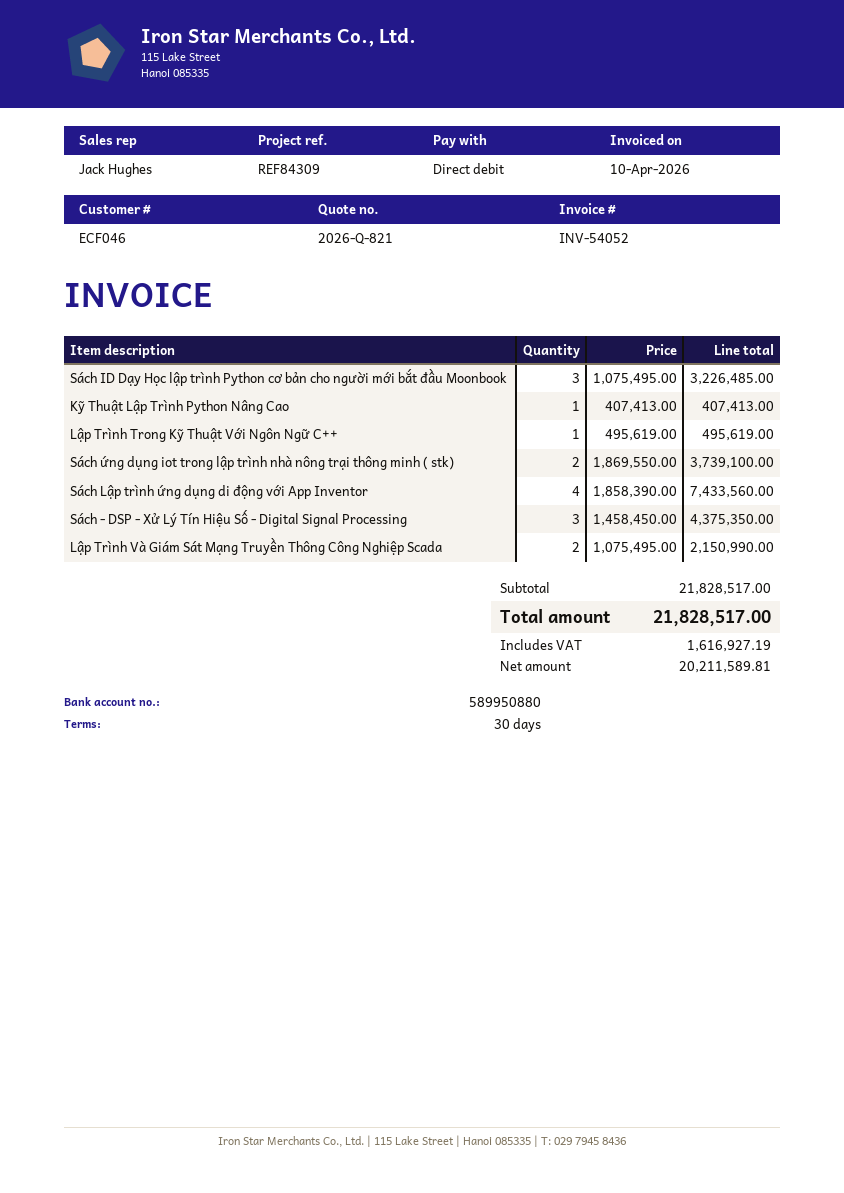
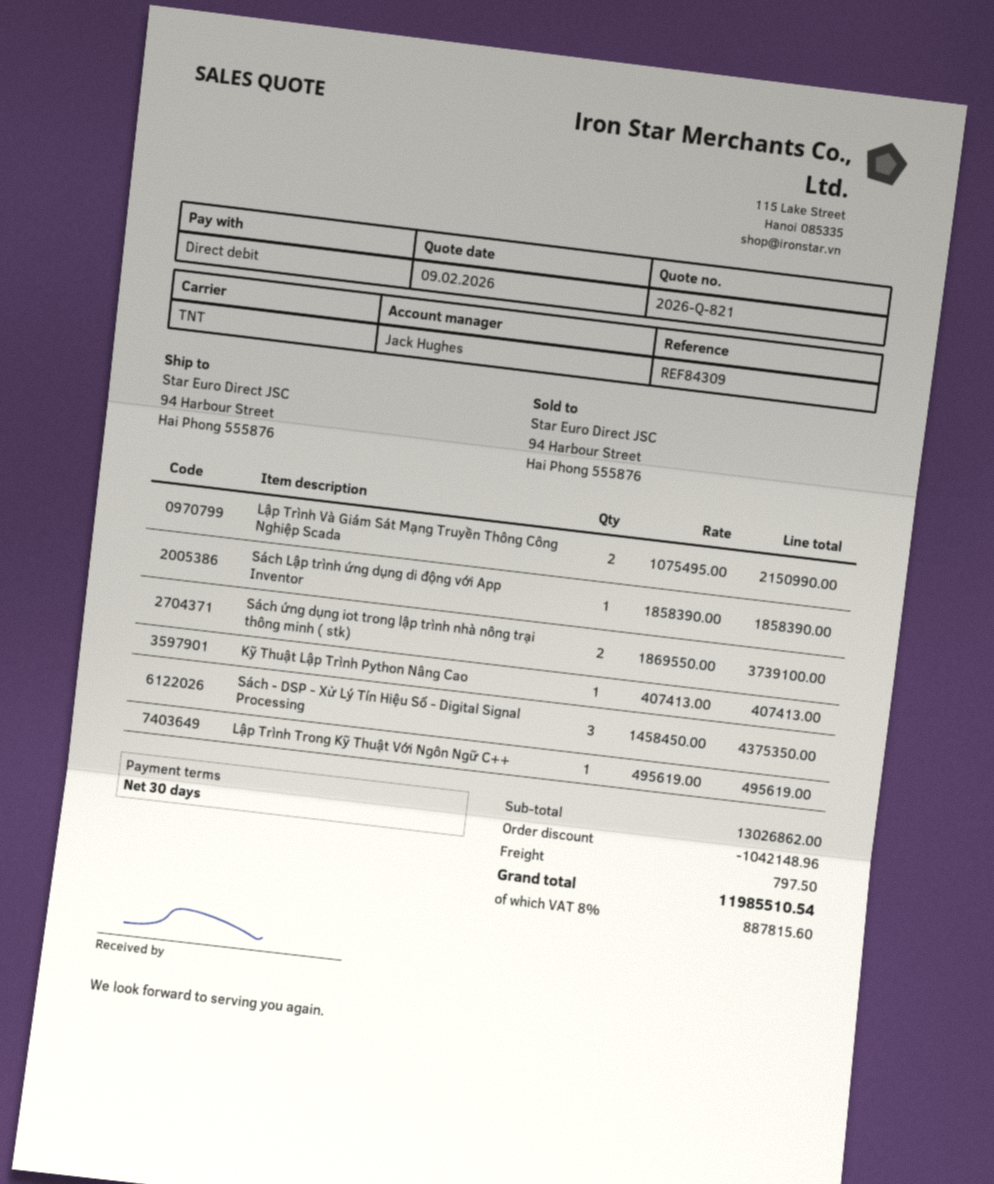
Sách ID Dạy Học lập trình Python cơ bản cho người mới bắt đầu Moonbook: 3 x 1075495.00 = 3226485.00 -> none
Sách Lập trình ứng dụng di động với App Inventor: 4 x 1858390.00 = 7433560.00 -> 1 x 1858390.00 = 1858390.00
subtotal: 21828517.00 -> 13026862.00
discount: none -> 1042148.96
shipping: none -> 797.50
tax: 1616927.19 -> 887815.60
total: 21828517.00 -> 11985510.54

